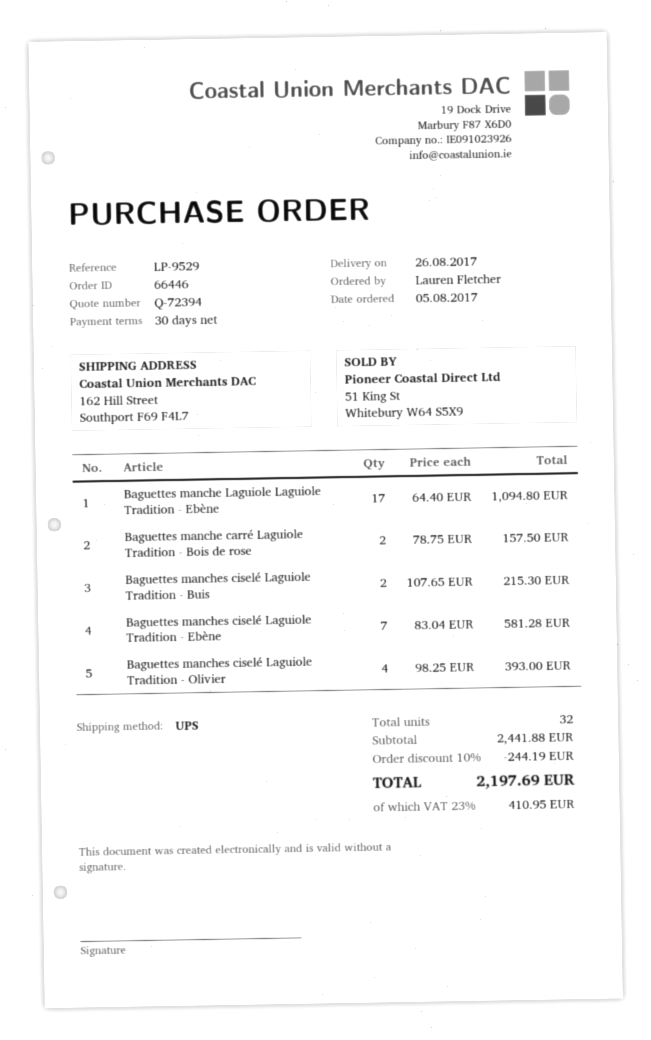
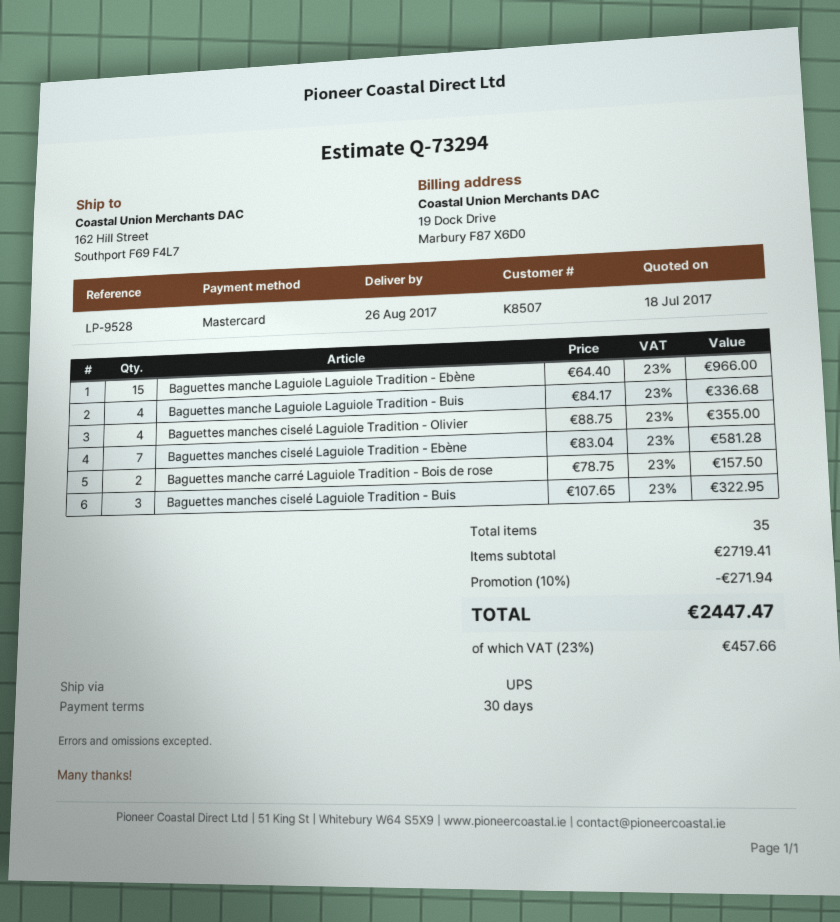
quote number: Q-72394 -> Q-73294
reference: LP-9529 -> LP-9528
Baguettes manche Laguiole Laguiole Tradition - Ebène: 17 x 64.40 = 1094.80 -> 15 x 64.40 = 966.00
Baguettes manches ciselé Laguiole Tradition - Buis: 2 x 107.65 = 215.30 -> 3 x 107.65 = 322.95
Baguettes manches ciselé Laguiole Tradition - Olivier: 4 x 98.25 = 393.00 -> 4 x 88.75 = 355.00
Baguettes manche Laguiole Laguiole Tradition - Buis: none -> 4 x 84.17 = 336.68
total quantity: 32 -> 35
subtotal: 2441.88 -> 2719.41
discount: 10% = 244.19 -> 10% = 271.94
tax: 23% = 410.95 -> 23% = 457.66
total: 2197.69 -> 2447.47

